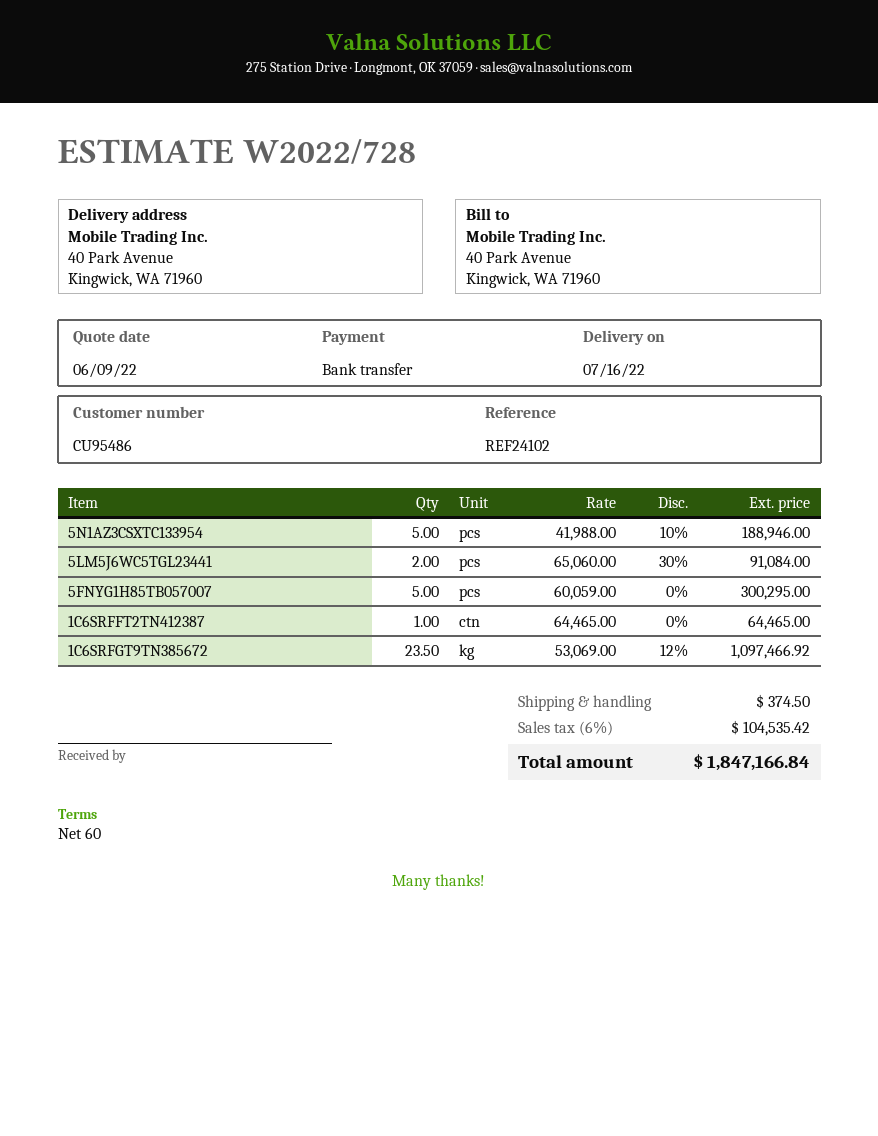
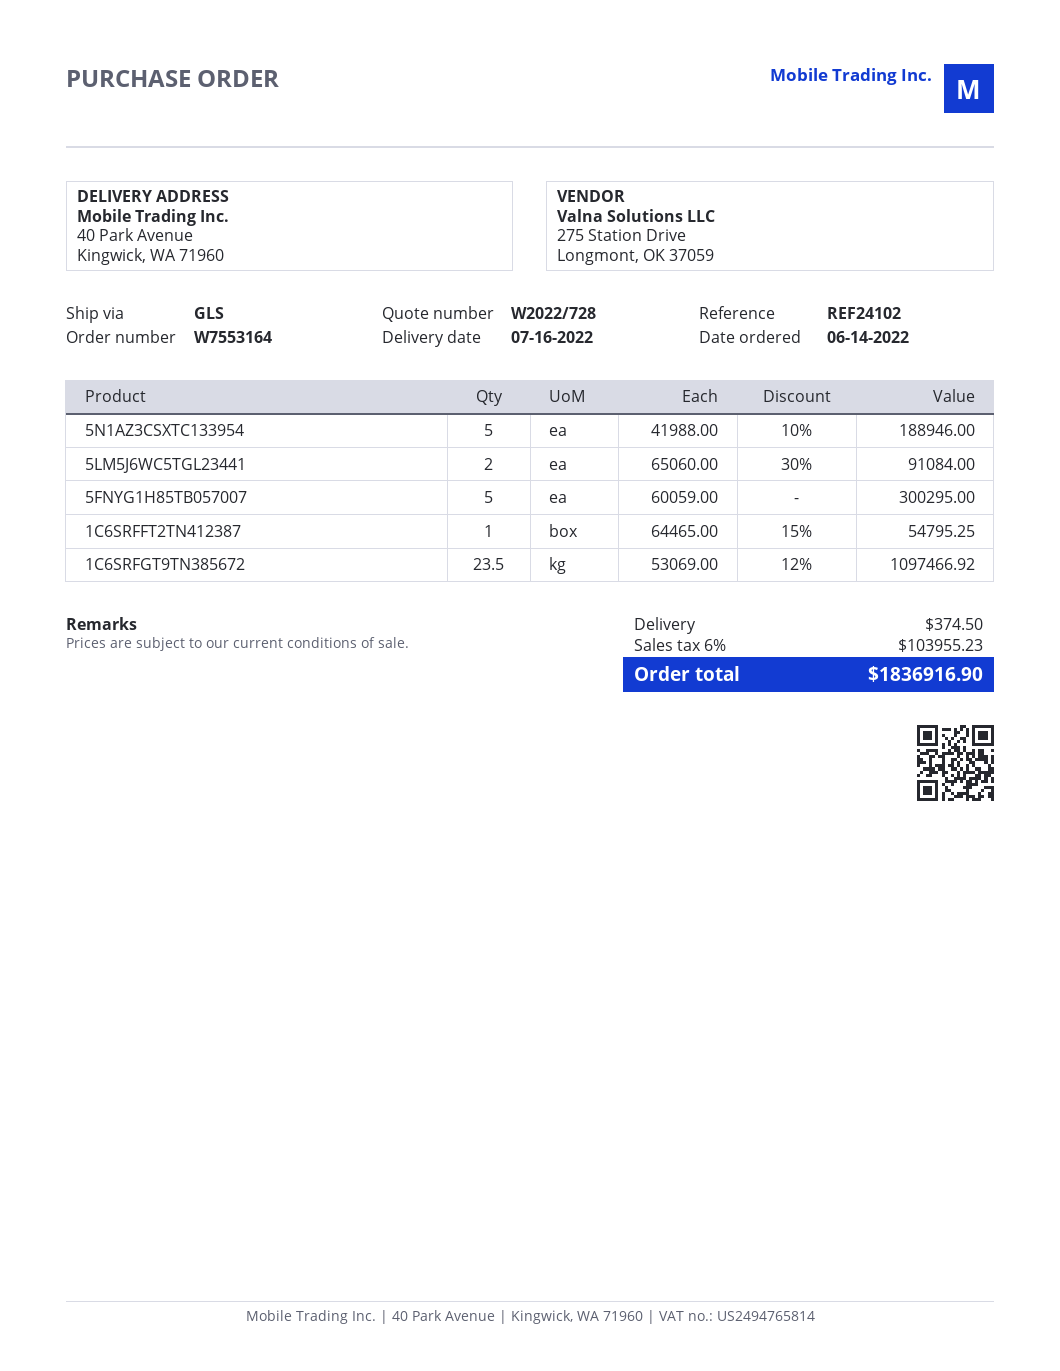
1C6SRFFT2TN412387: 1 x 64465.00 = 64465.00 -> 1 x 64465.00 - 15% = 54795.25
tax: 6% = 104535.42 -> 6% = 103955.23
total: 1847166.84 -> 1836916.90

